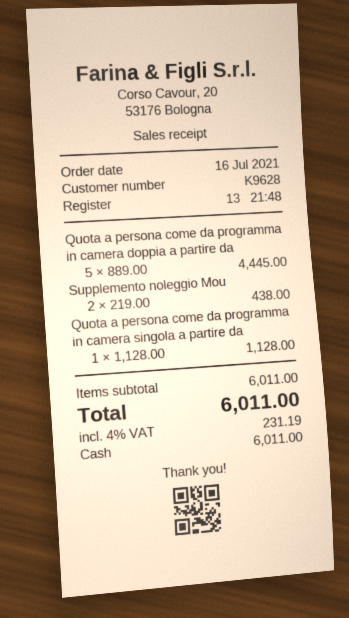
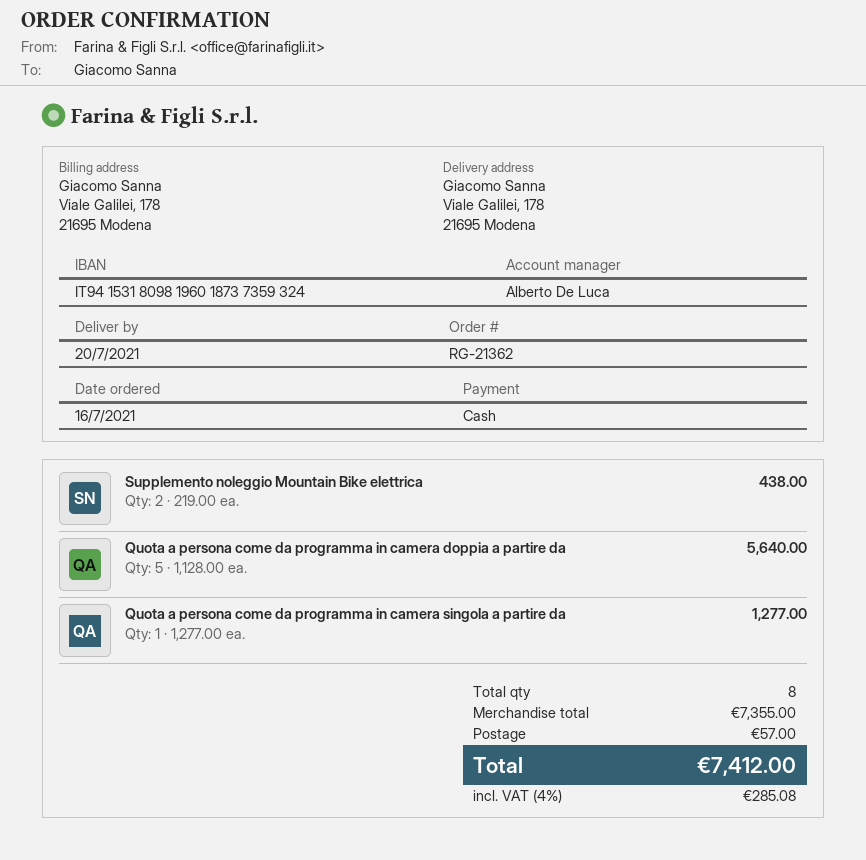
Quota a persona come da programma in camera doppia a partire da: 5 x 889.00 = 4445.00 -> 5 x 1128.00 = 5640.00
Quota a persona come da programma in camera singola a partire da: 1 x 1128.00 = 1128.00 -> 1 x 1277.00 = 1277.00
subtotal: 6011.00 -> 7355.00
shipping: none -> 57.00
tax: 4% = 231.19 -> 4% = 285.08
total: 6011.00 -> 7412.00

